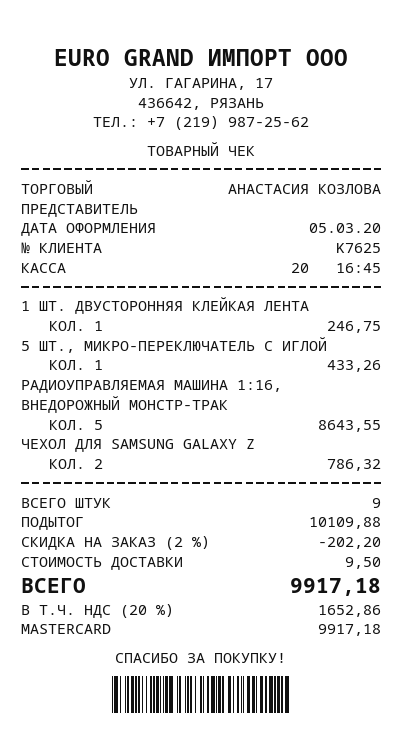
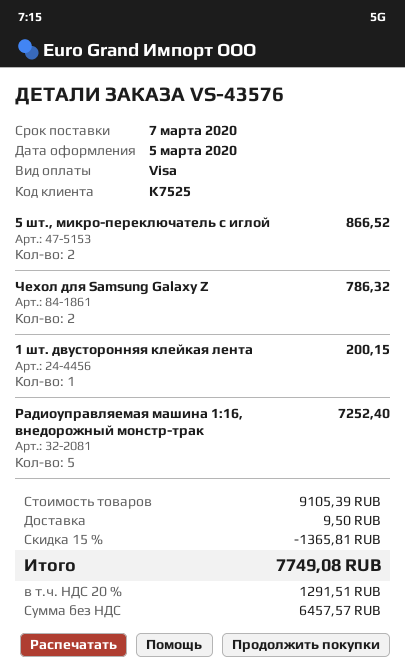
customer number: K7625 -> K7525
payment method: Mastercard -> Visa
1 ШТ. ДВУСТОРОННЯЯ КЛЕЙКАЯ ЛЕНТА: 1 for 246.75 -> 1 for 200.15
5 ШТ., МИКРО-ПЕРЕКЛЮЧАТЕЛЬ С ИГЛОЙ: 1 for 433.26 -> 2 for 866.52
РАДИОУПРАВЛЯЕМАЯ МАШИНА 1:16, ВНЕДОРОЖНЫЙ МОНСТР-ТРАК: 5 for 8643.55 -> 5 for 7252.40
subtotal: 10109.88 -> 9105.39
discount: 2% = 202.20 -> 15% = 1365.81
tax: 20% = 1652.86 -> 20% = 1291.51
total: 9917.18 -> 7749.08

